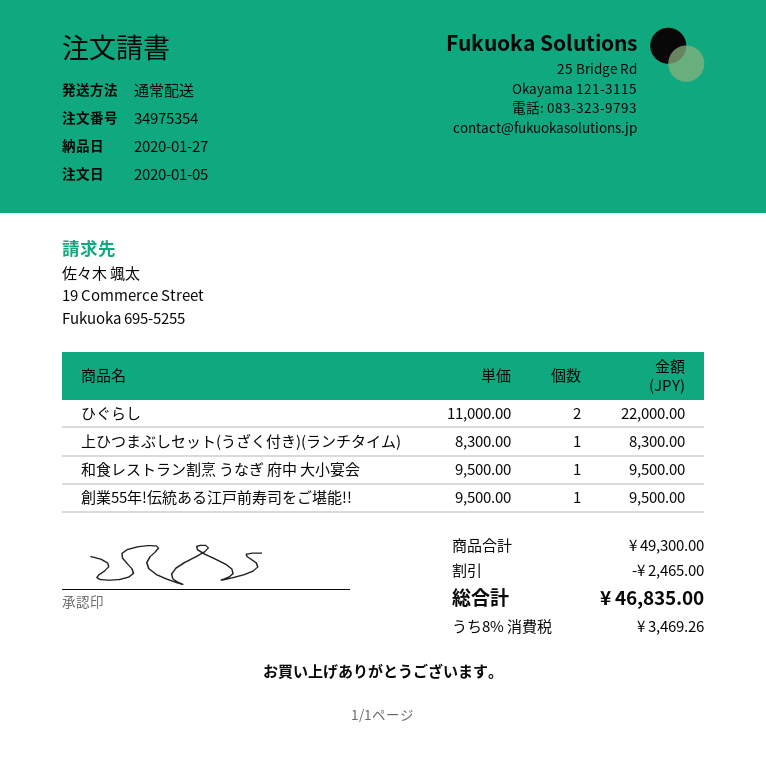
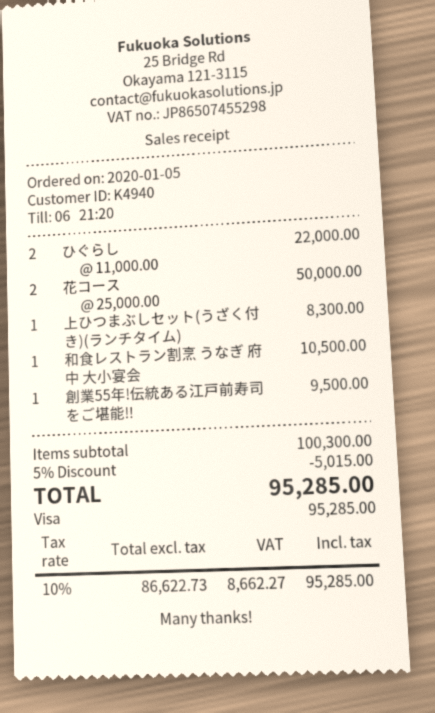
和食レストラン割烹 うなぎ 府中 大小宴会: 1 x 9500.00 = 9500.00 -> 1 x 10500.00 = 10500.00
花コース: none -> 2 x 25000.00 = 50000.00
subtotal: 49300.00 -> 100300.00
discount: 2465.00 -> 5015.00
tax: 8% = 3469.26 -> 10% = 8662.27
total: 46835.00 -> 95285.00

